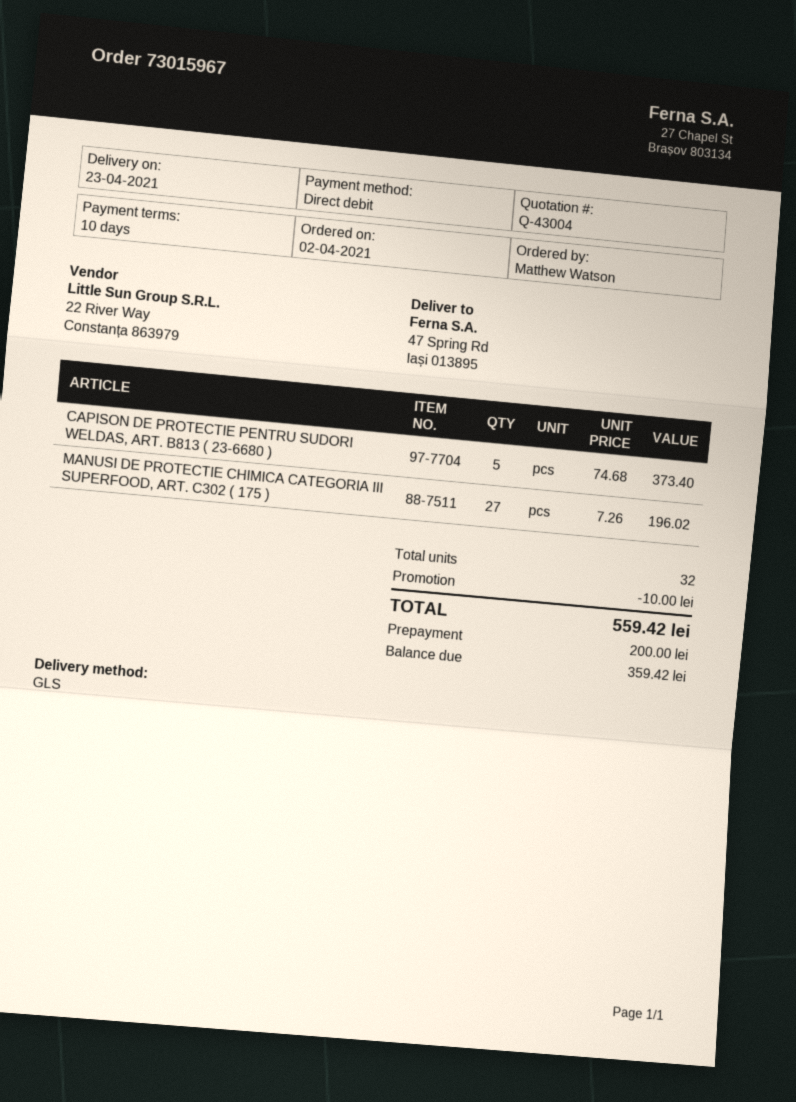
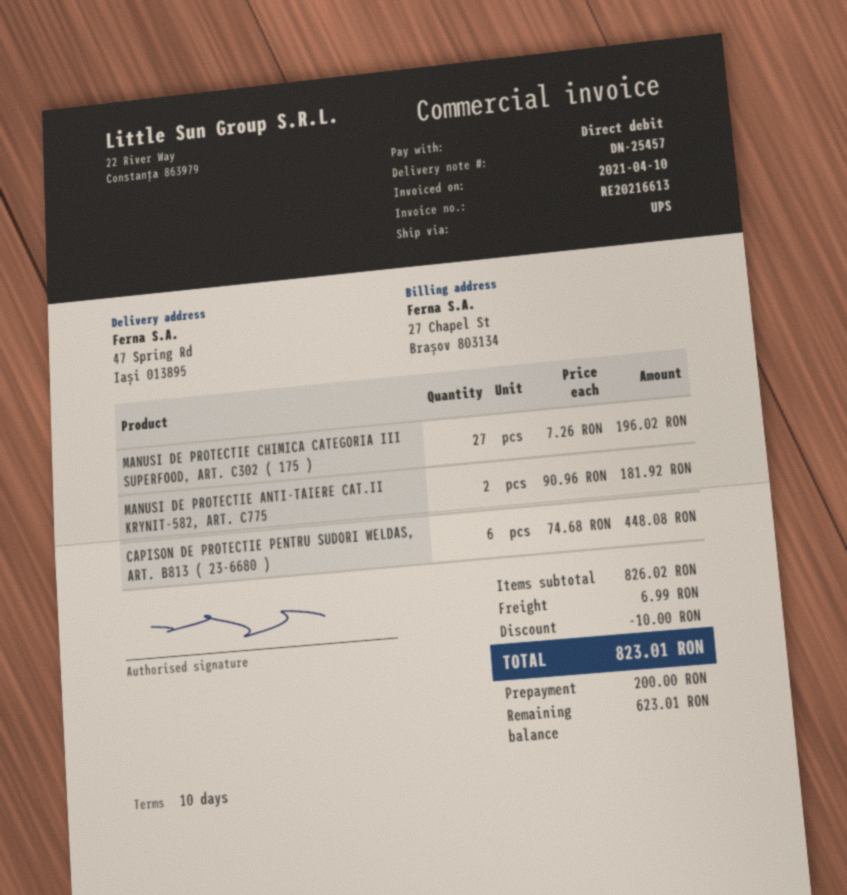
shipping method: GLS -> UPS
CAPISON DE PROTECTIE PENTRU SUDORI WELDAS, ART. B813 ( 23-6680 ): 5 x 74.68 = 373.40 -> 6 x 74.68 = 448.08
MANUSI DE PROTECTIE ANTI-TAIERE CAT.II KRYNIT-582, ART. C775: none -> 2 x 90.96 = 181.92
shipping: none -> 6.99
total: 559.42 -> 823.01
balance: 359.42 -> 623.01

